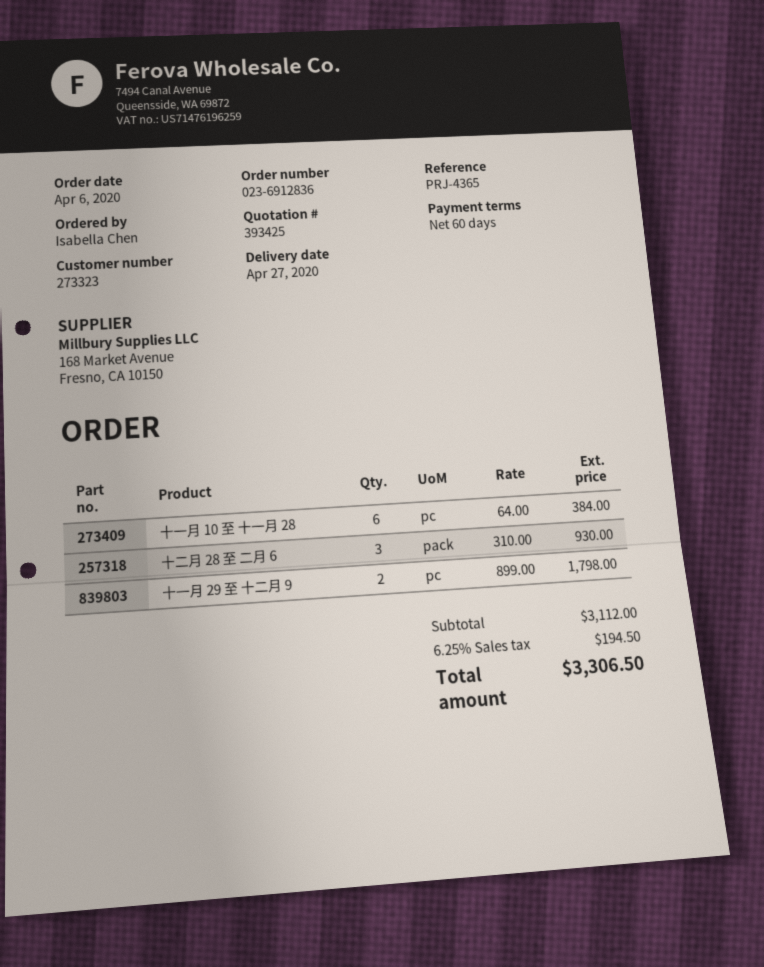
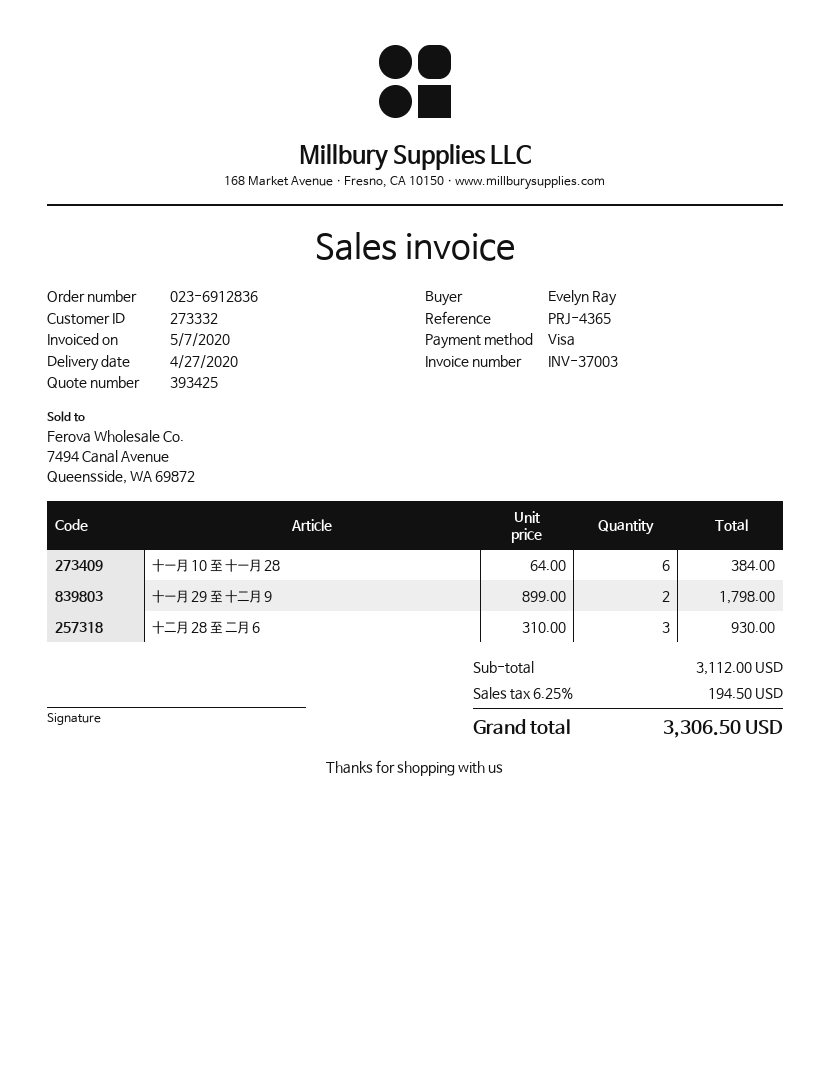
customer number: 273323 -> 273332
ordered by: Isabella Chen -> Evelyn Ray

